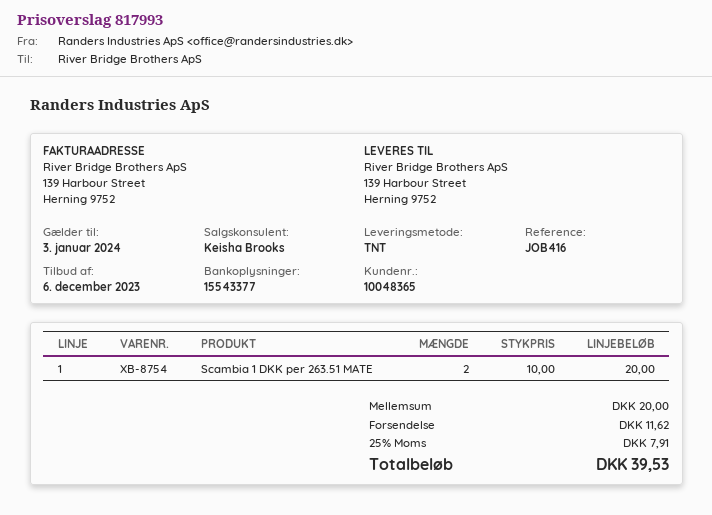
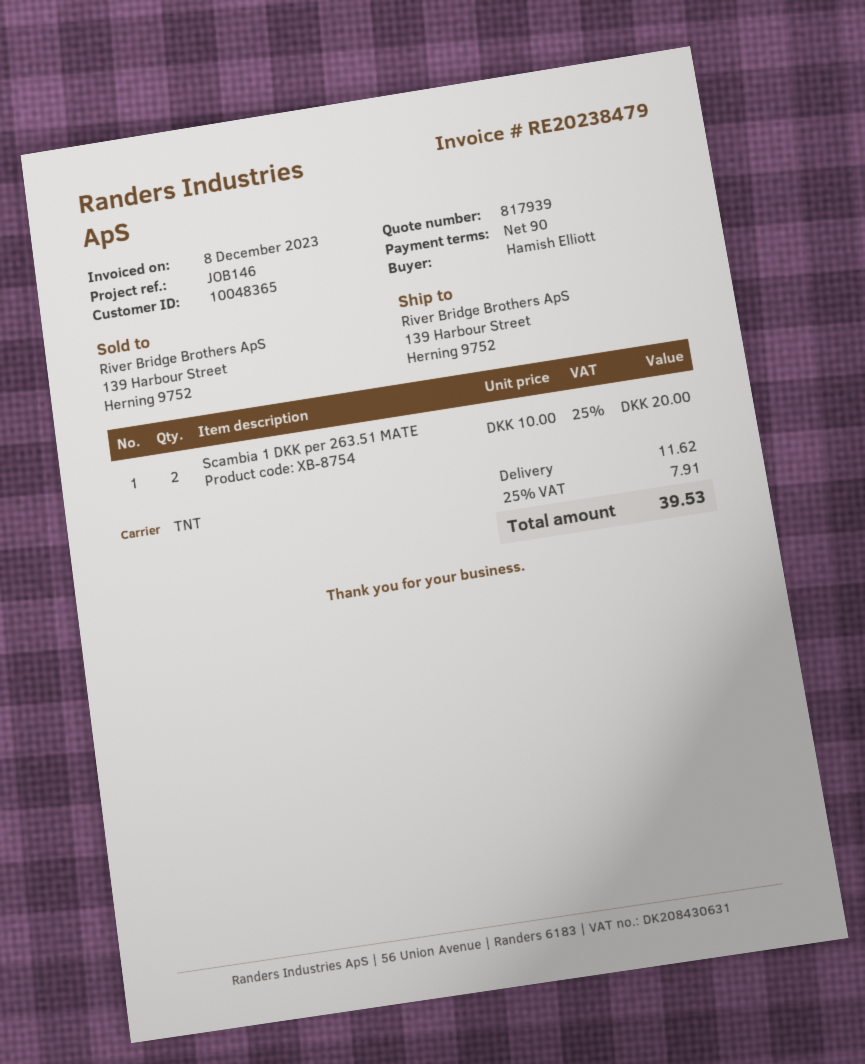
quote number: 817993 -> 817939
reference: JOB416 -> JOB146

